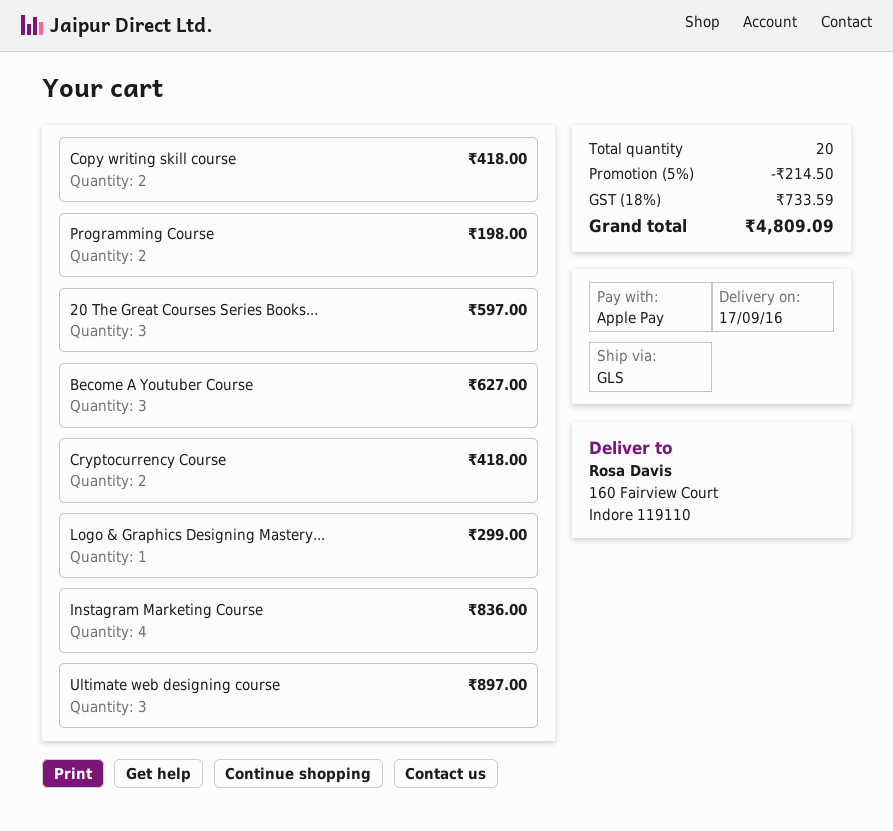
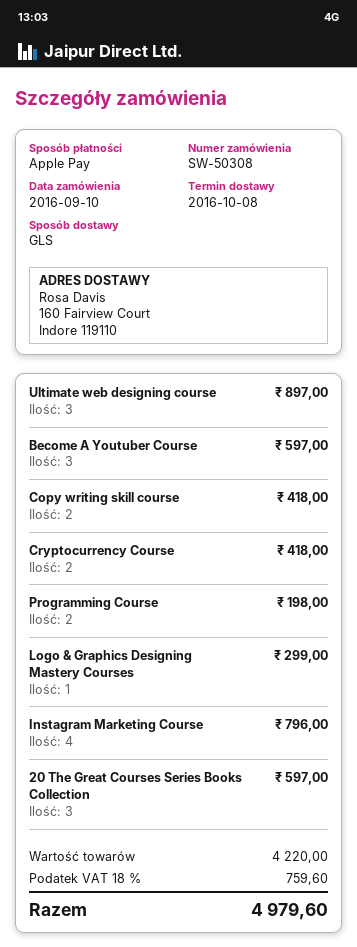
delivery date: 2016-09-17 -> 2016-10-08
Become A Youtuber Course: 3 for 627.00 -> 3 for 597.00
Instagram Marketing Course: 4 for 836.00 -> 4 for 796.00
discount: 5% = 214.50 -> none
tax: 18% = 733.59 -> 18% = 759.60
total: 4809.09 -> 4979.60

